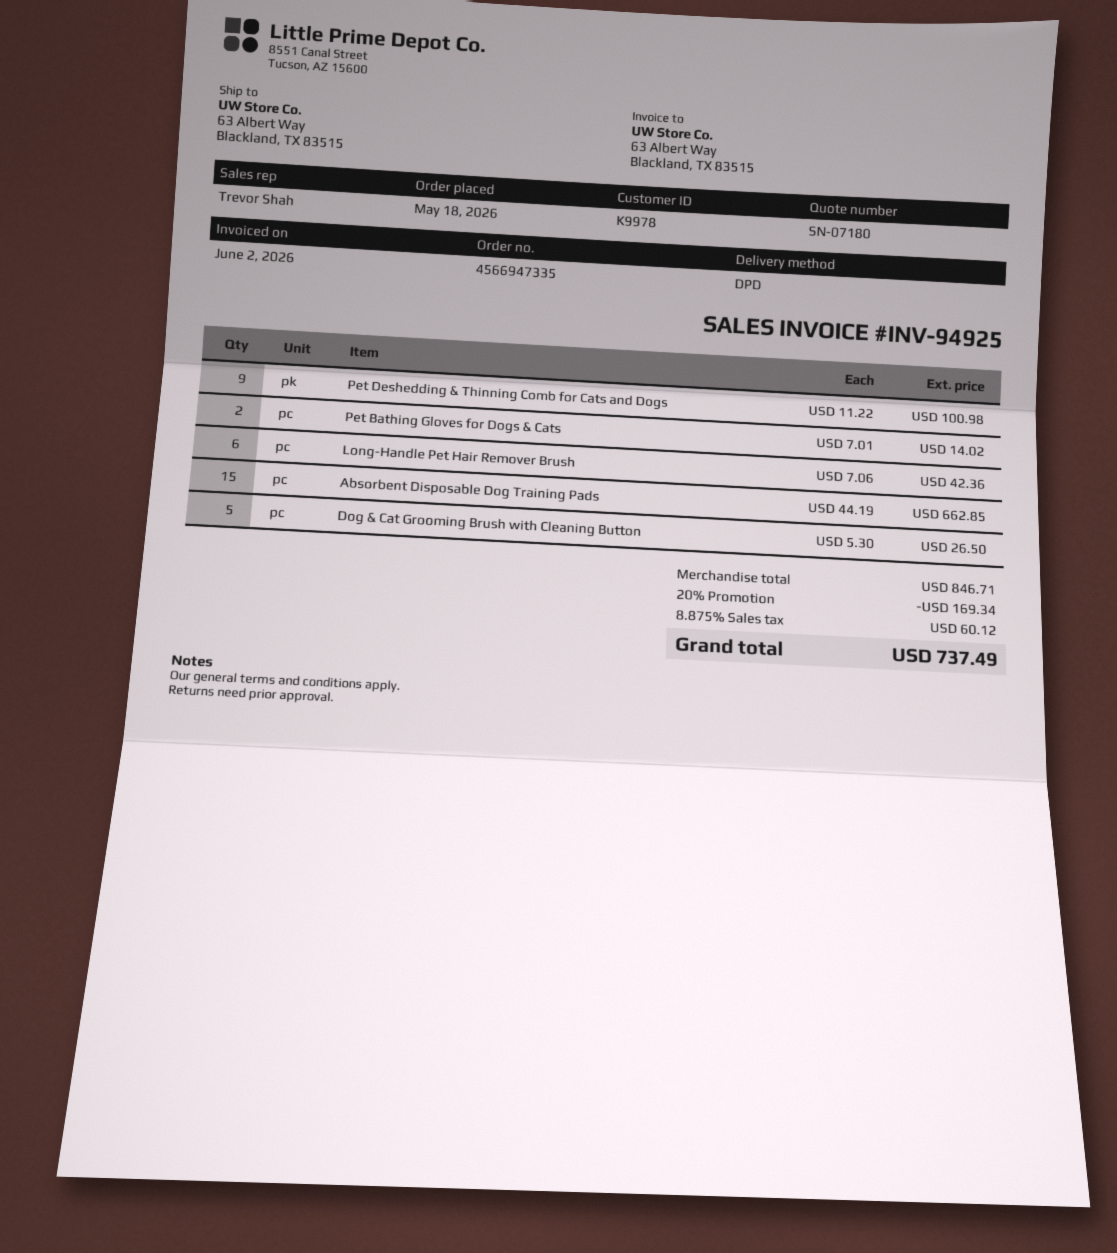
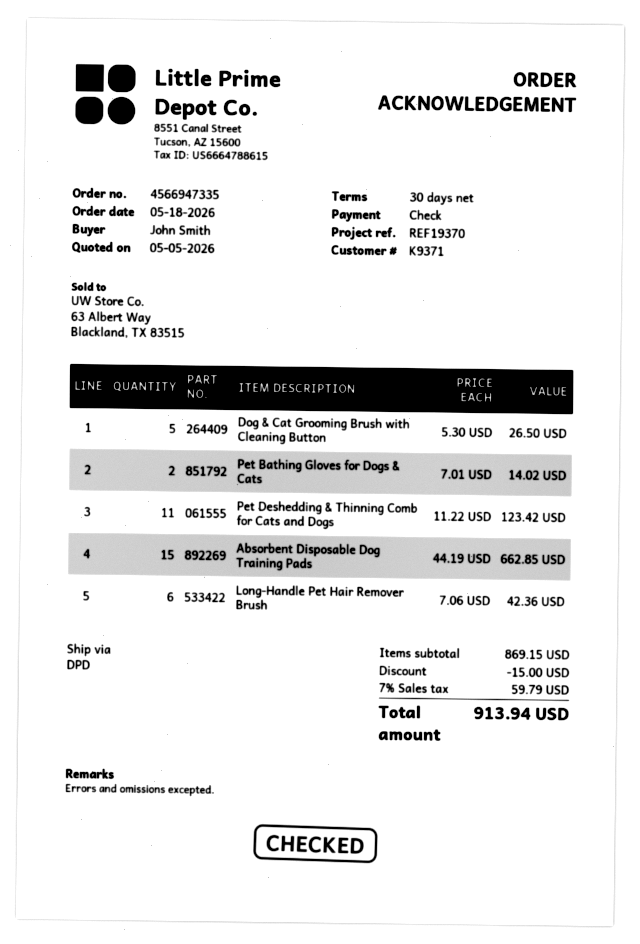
customer number: K9978 -> K9371
Pet Deshedding & Thinning Comb for Cats and Dogs: 9 x 11.22 = 100.98 -> 11 x 11.22 = 123.42
subtotal: 846.71 -> 869.15
discount: 169.34 -> 15.00
tax: 8.875% = 60.12 -> 7% = 59.79
total: 737.49 -> 913.94

